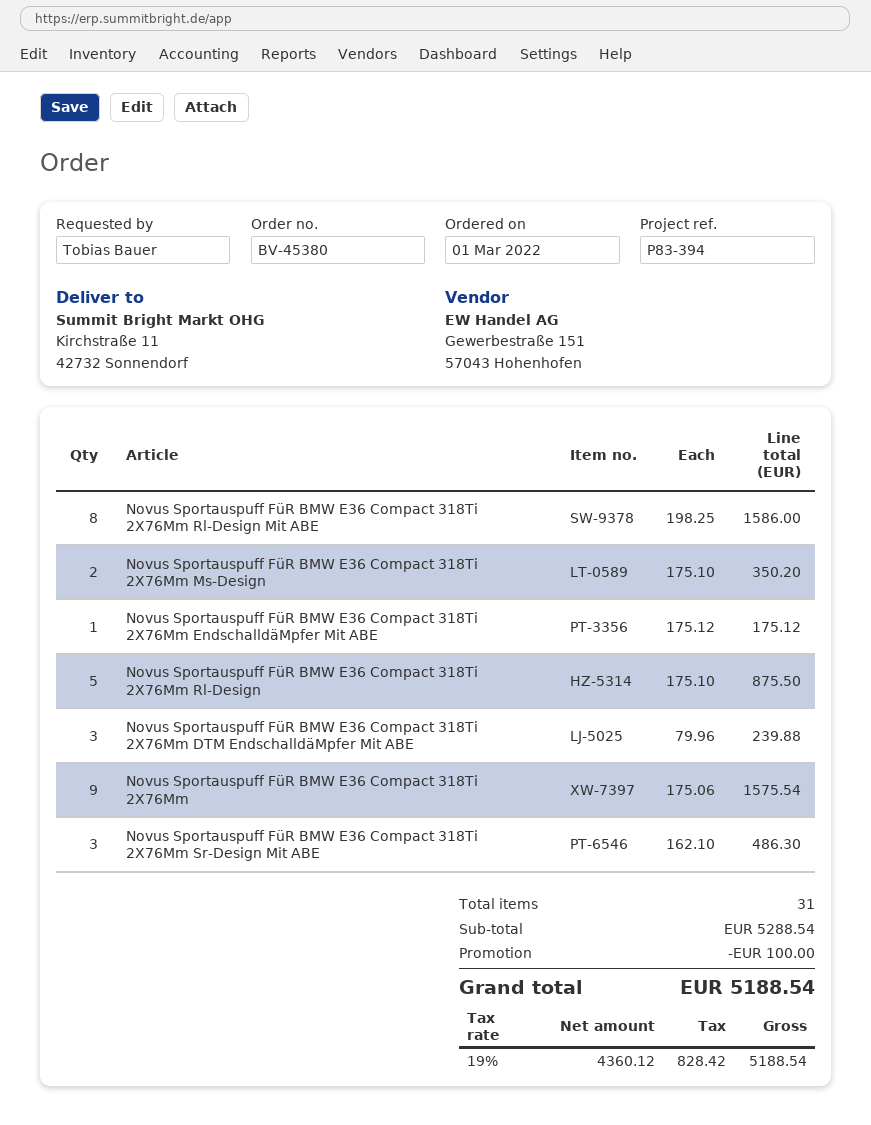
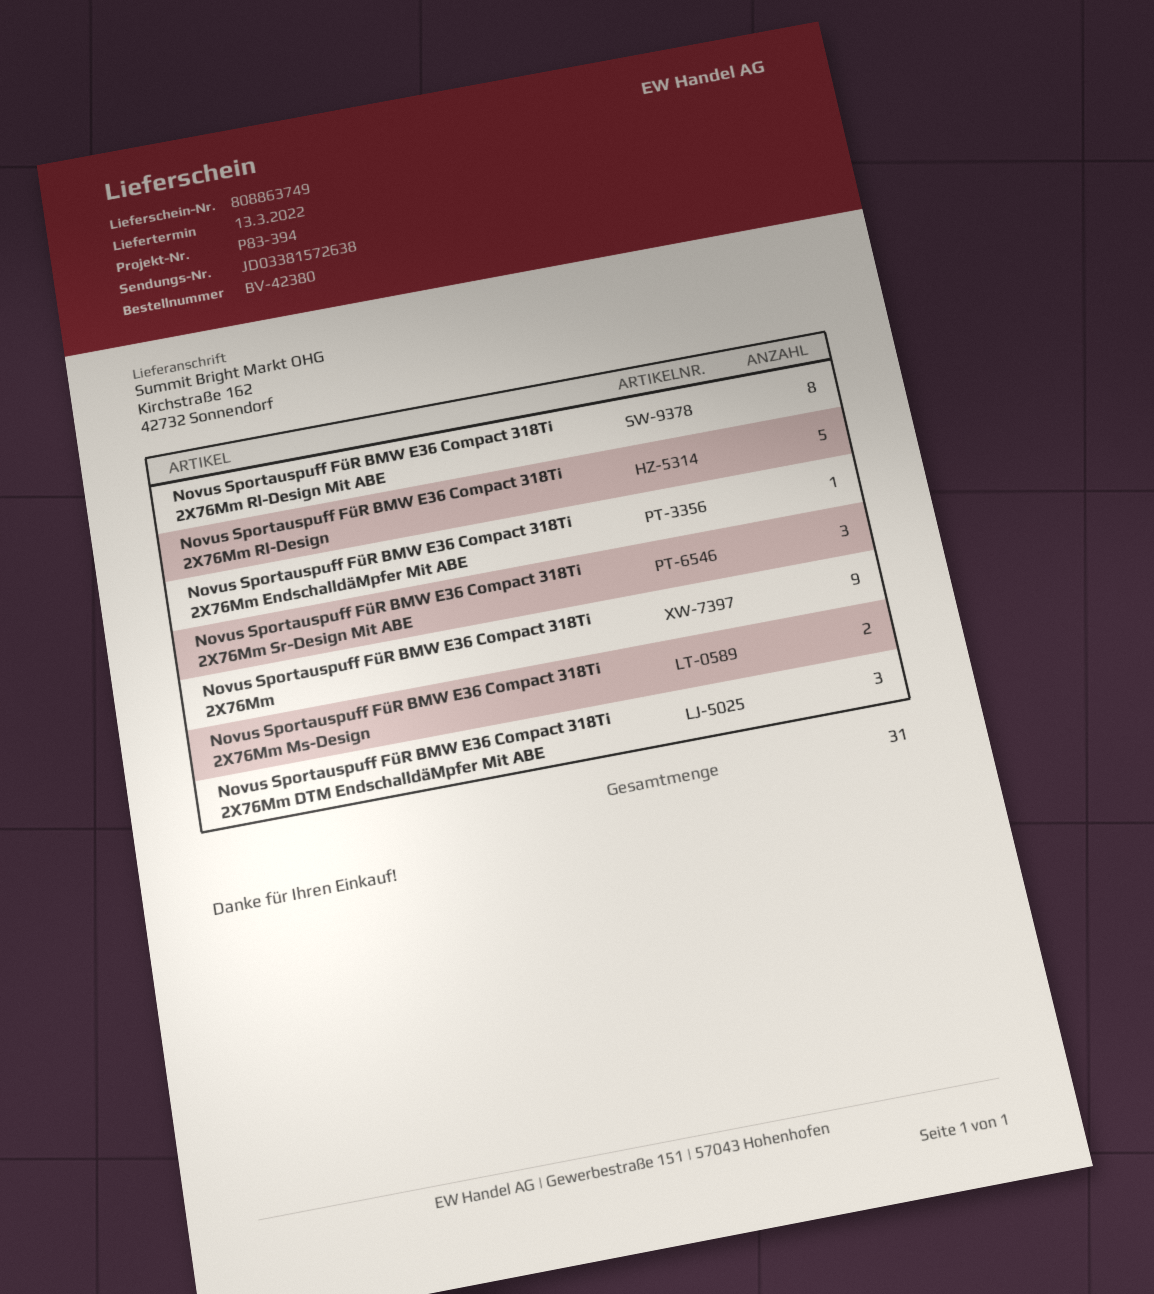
order number: BV-45380 -> BV-42380
ship to: Kirchstraße 11, 42732 Sonnendorf -> Kirchstraße 162, 42732 Sonnendorf

